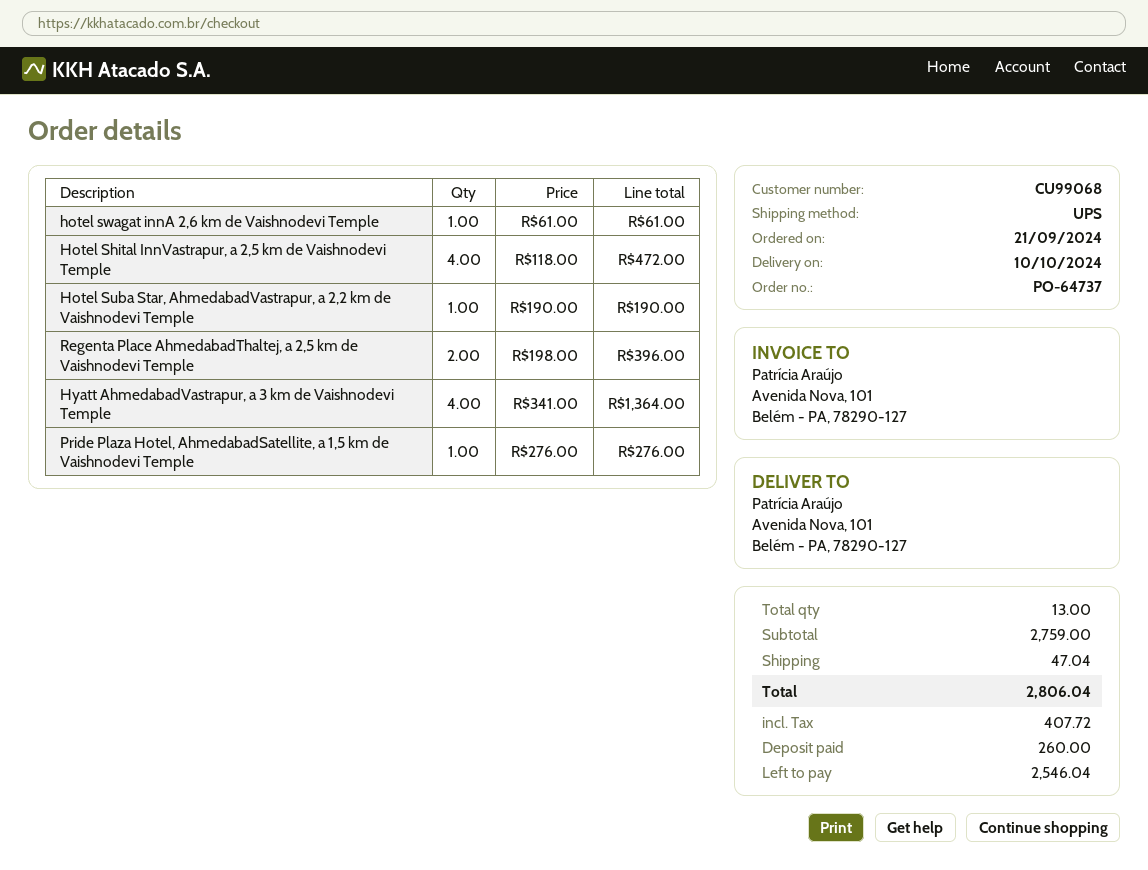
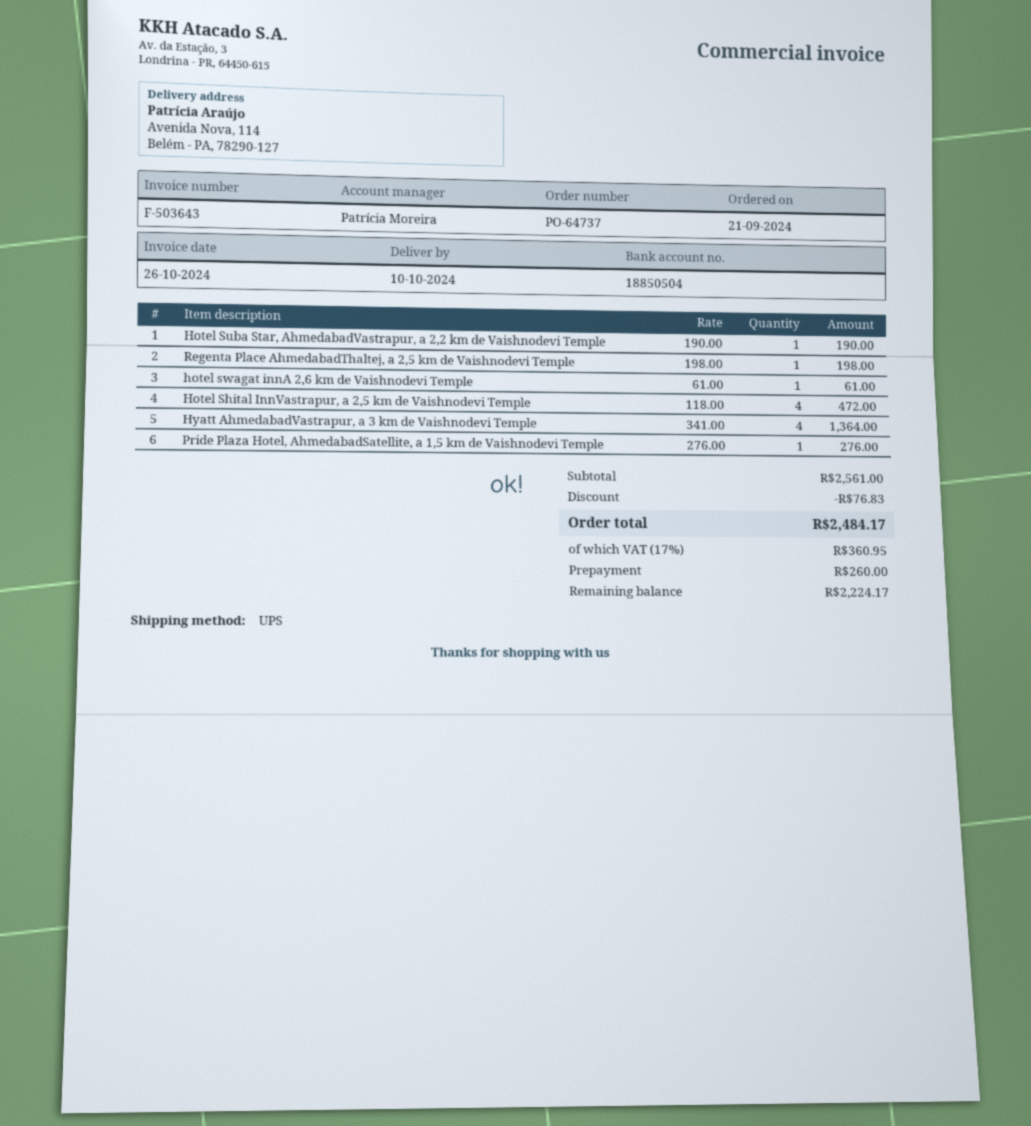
ship to: Avenida Nova, 101, Belém - PA, 78290-127 -> Avenida Nova, 114, Belém - PA, 78290-127
Regenta Place AhmedabadThaltej, a 2,5 km de Vaishnodevi Temple: 2 x 198.00 = 396.00 -> 1 x 198.00 = 198.00
subtotal: 2759.00 -> 2561.00
discount: none -> 76.83
shipping: 47.04 -> none
tax: 407.72 -> 360.95
total: 2806.04 -> 2484.17
balance: 2546.04 -> 2224.17

